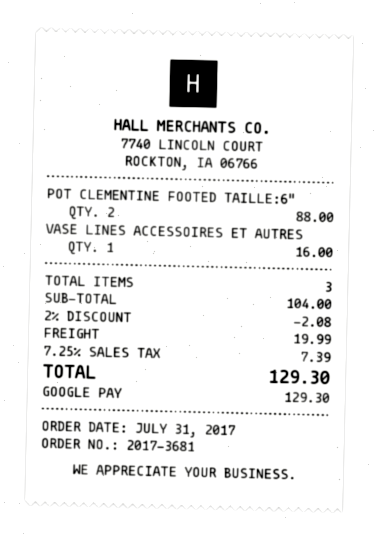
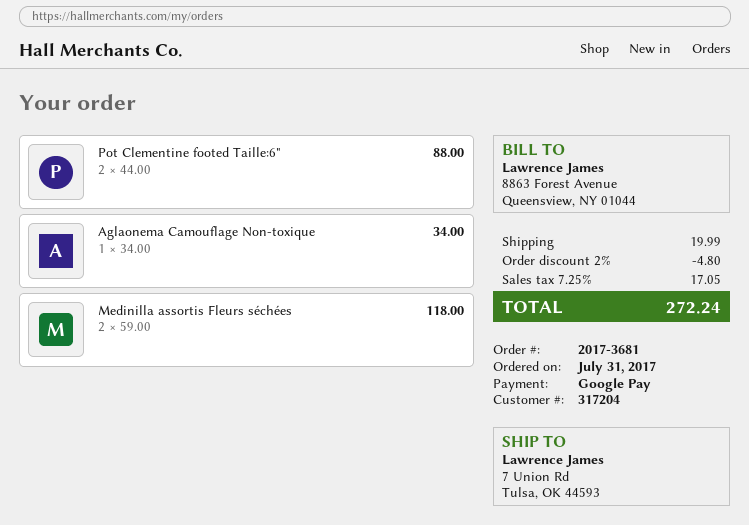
VASE LINES ACCESSOIRES ET AUTRES: 1 for 16.00 -> none
Aglaonema Camouflage Non-toxique: none -> 1 for 34.00
Medinilla assortis Fleurs séchées: none -> 2 for 118.00
discount: 2% = 2.08 -> 2% = 4.80
tax: 7.25% = 7.39 -> 7.25% = 17.05
total: 129.30 -> 272.24

